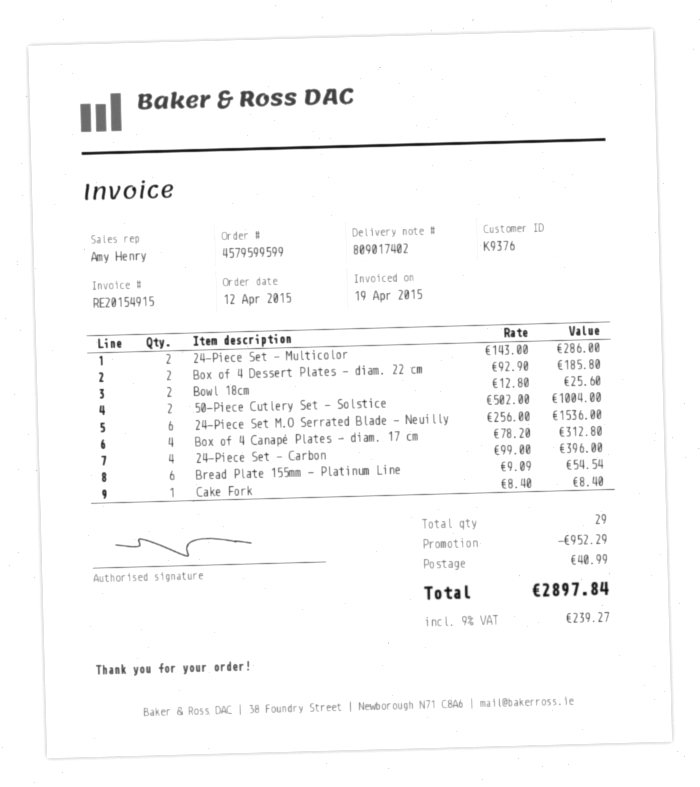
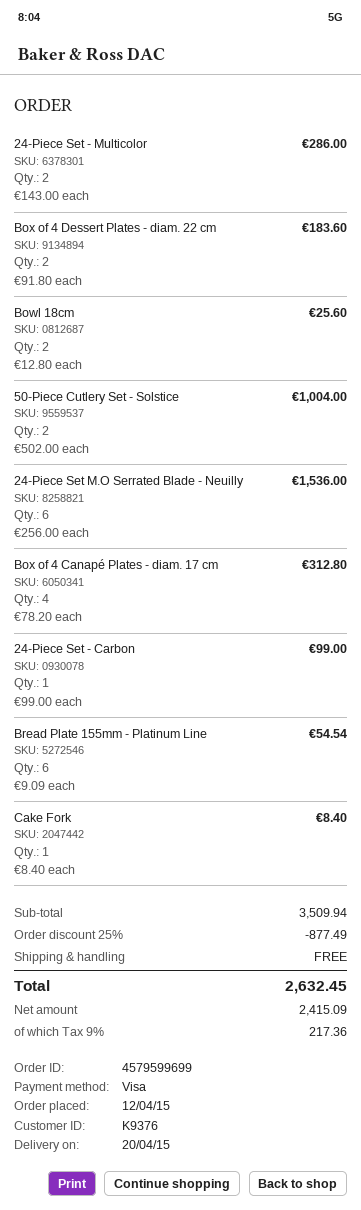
order number: 4579599599 -> 4579599699
Box of 4 Dessert Plates - diam. 22 cm: 2 x 92.90 = 185.80 -> 2 x 91.80 = 183.60
24-Piece Set - Carbon: 4 x 99.00 = 396.00 -> 1 x 99.00 = 99.00
discount: 952.29 -> 877.49
shipping: 40.99 -> 0.00
tax: 9% = 239.27 -> 9% = 217.36
total: 2897.84 -> 2632.45

